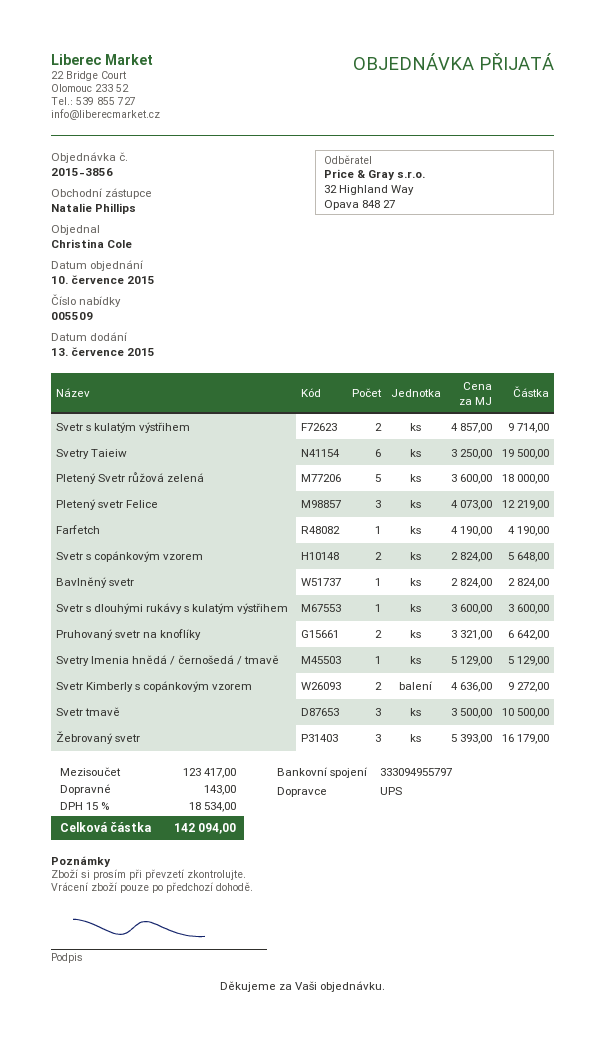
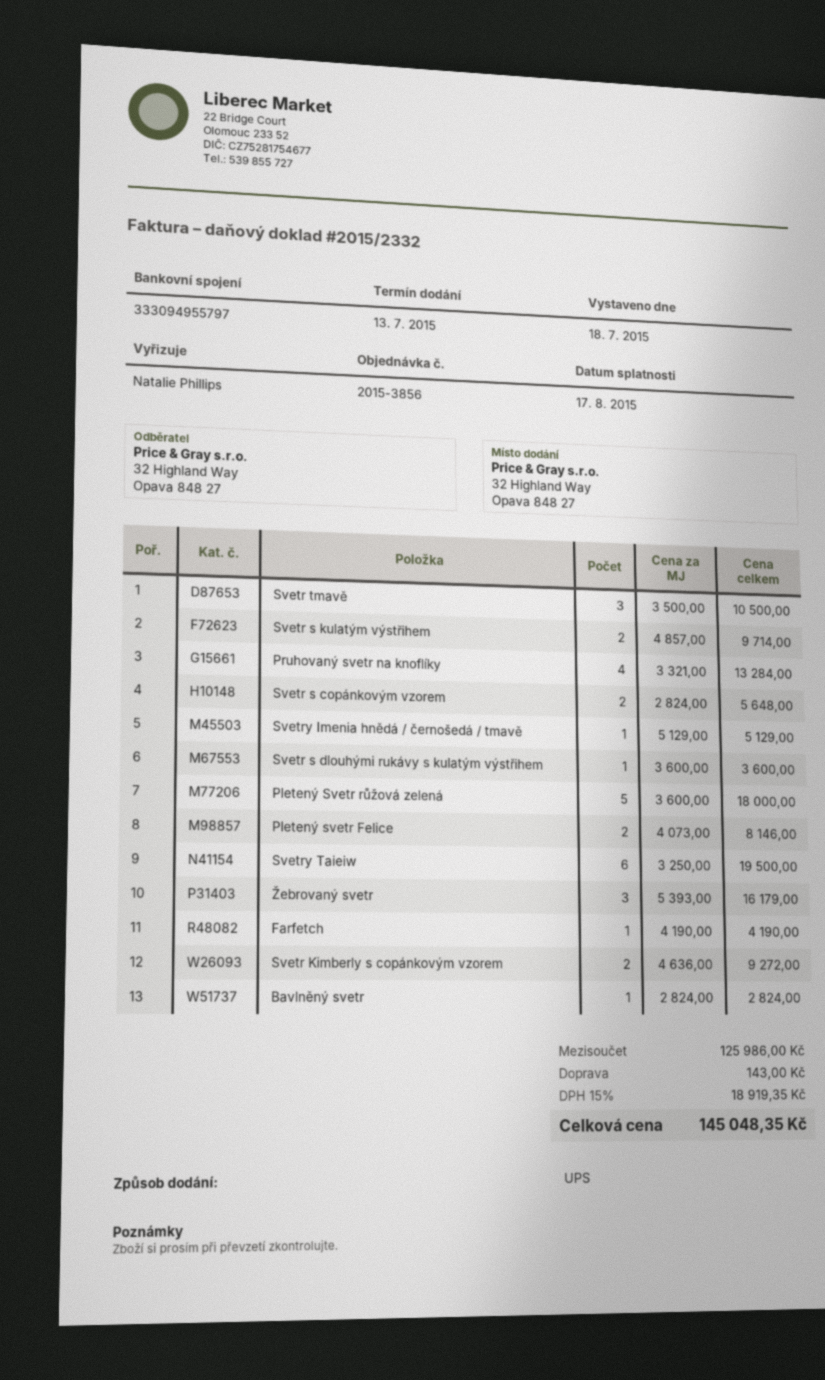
Pletený svetr Felice: 3 x 4073.00 = 12219.00 -> 2 x 4073.00 = 8146.00
Pruhovaný svetr na knoflíky: 2 x 3321.00 = 6642.00 -> 4 x 3321.00 = 13284.00
subtotal: 123417.00 -> 125986.00
tax: 15% = 18534.00 -> 15% = 18919.35
total: 142094.00 -> 145048.35

